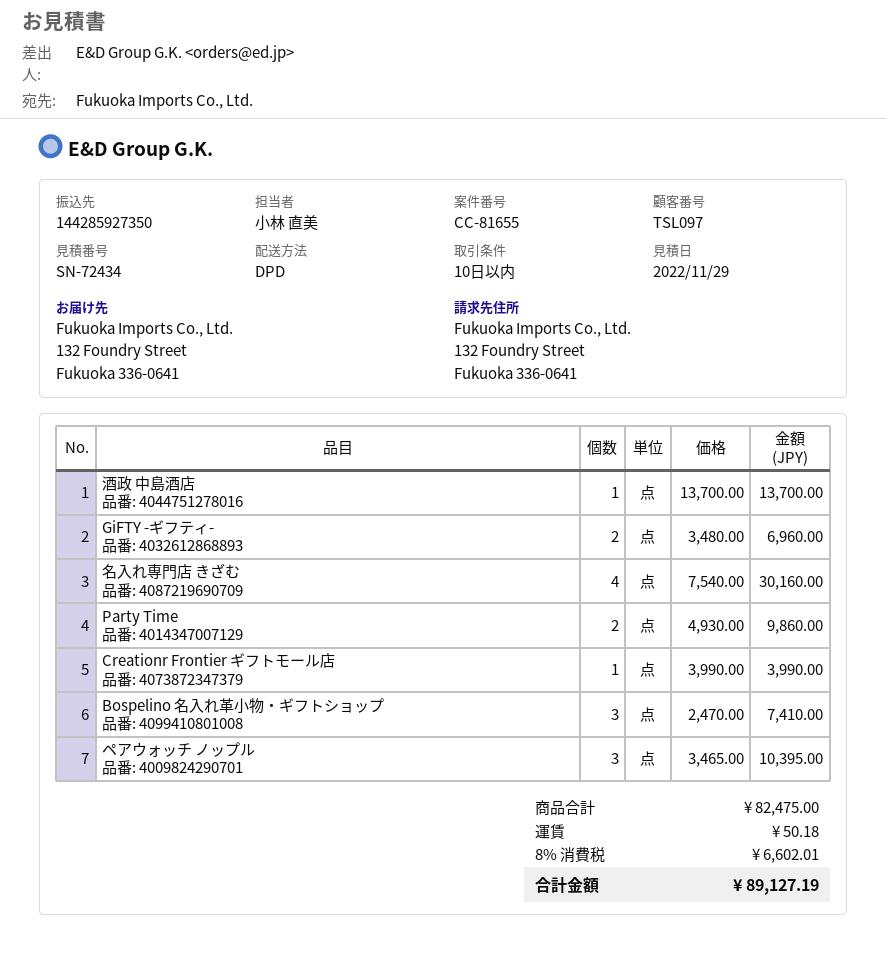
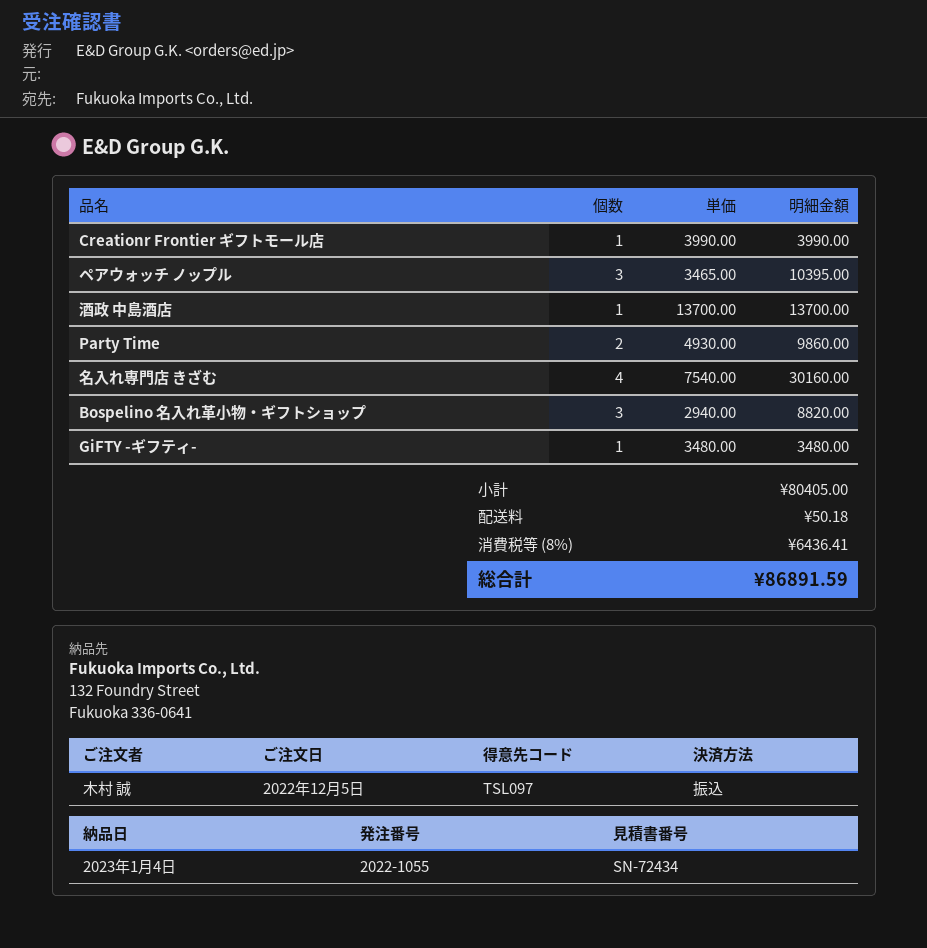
GiFTY -ギフティ-: 2 x 3480.00 = 6960.00 -> 1 x 3480.00 = 3480.00
Bospelino 名入れ革小物・ギフトショップ: 3 x 2470.00 = 7410.00 -> 3 x 2940.00 = 8820.00
subtotal: 82475.00 -> 80405.00
tax: 8% = 6602.01 -> 8% = 6436.41
total: 89127.19 -> 86891.59

